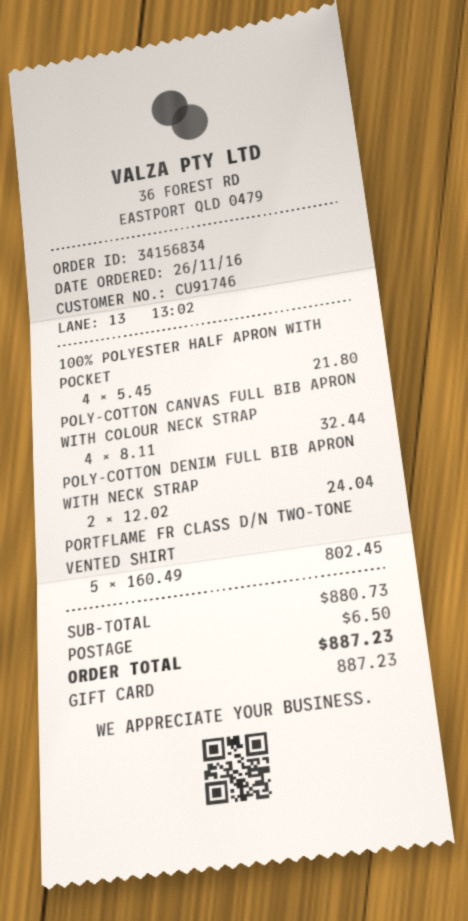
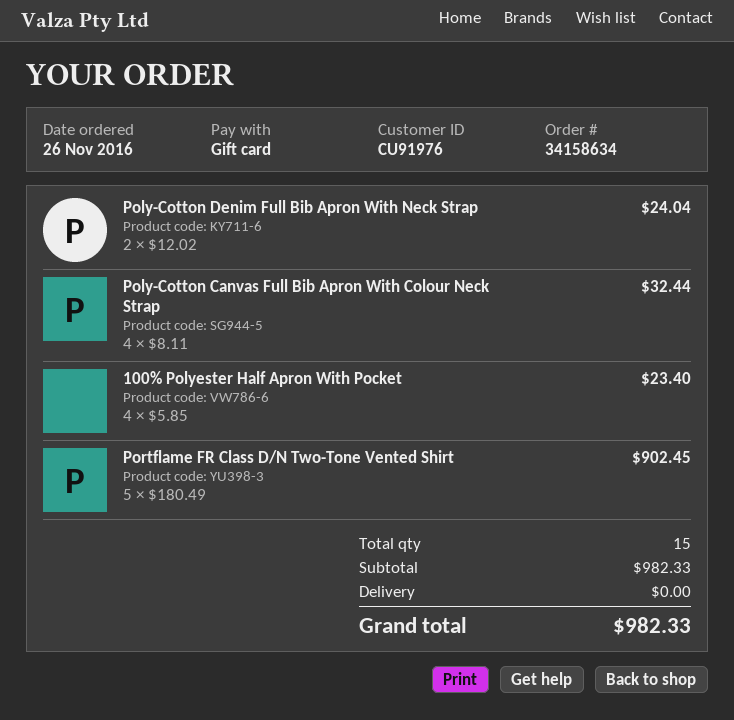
order number: 34156834 -> 34158634
customer number: CU91746 -> CU91976
100% POLYESTER HALF APRON WITH POCKET: 4 x 5.45 = 21.80 -> 4 x 5.85 = 23.40
PORTFLAME FR CLASS D/N TWO-TONE VENTED SHIRT: 5 x 160.49 = 802.45 -> 5 x 180.49 = 902.45
subtotal: 880.73 -> 982.33
shipping: 6.50 -> 0.00
total: 887.23 -> 982.33

